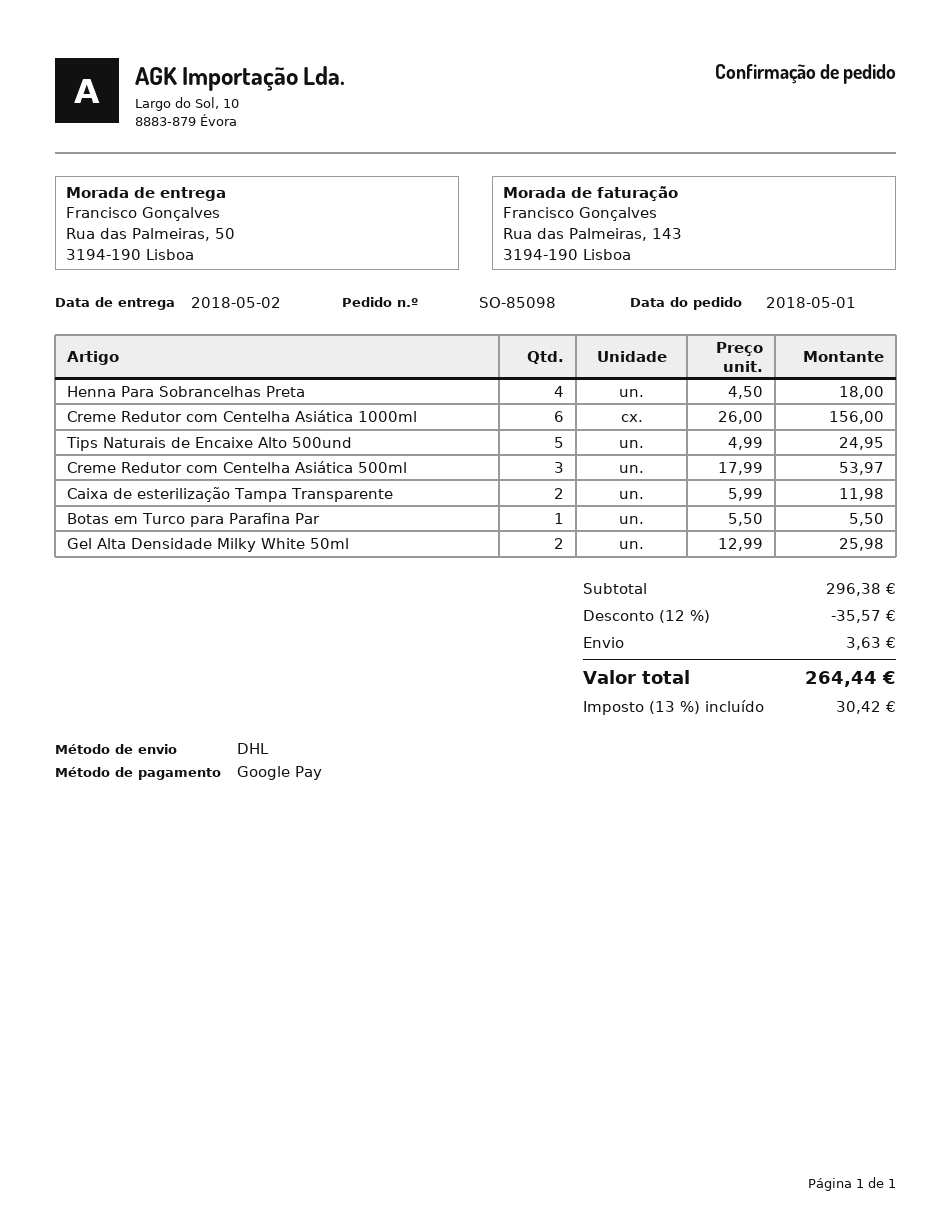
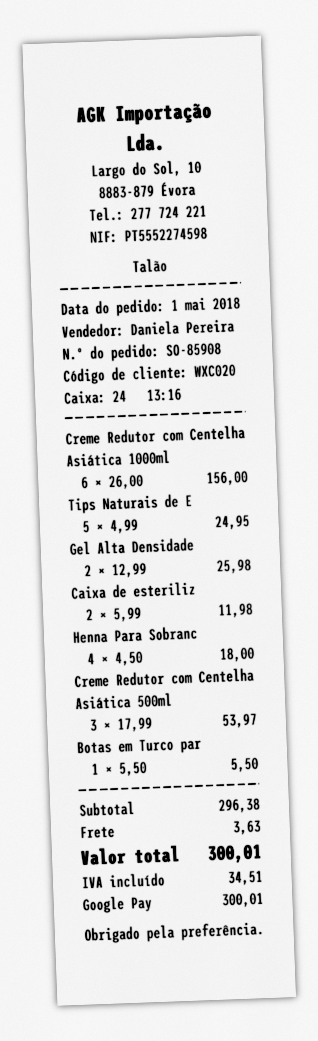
order number: SO-85098 -> SO-85908
discount: 12% = 35.57 -> none
tax: 30.42 -> 34.51
total: 264.44 -> 300.01

